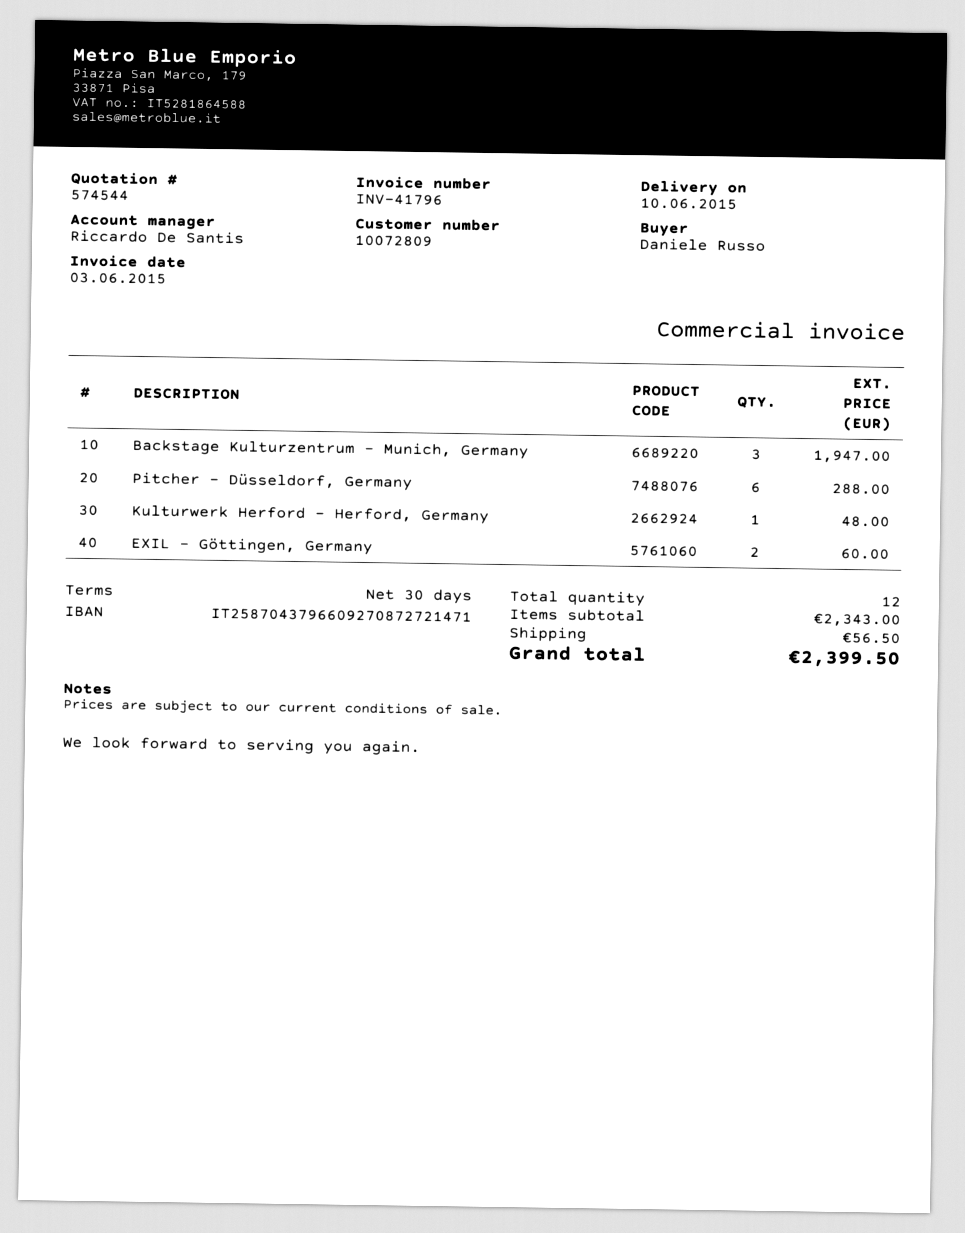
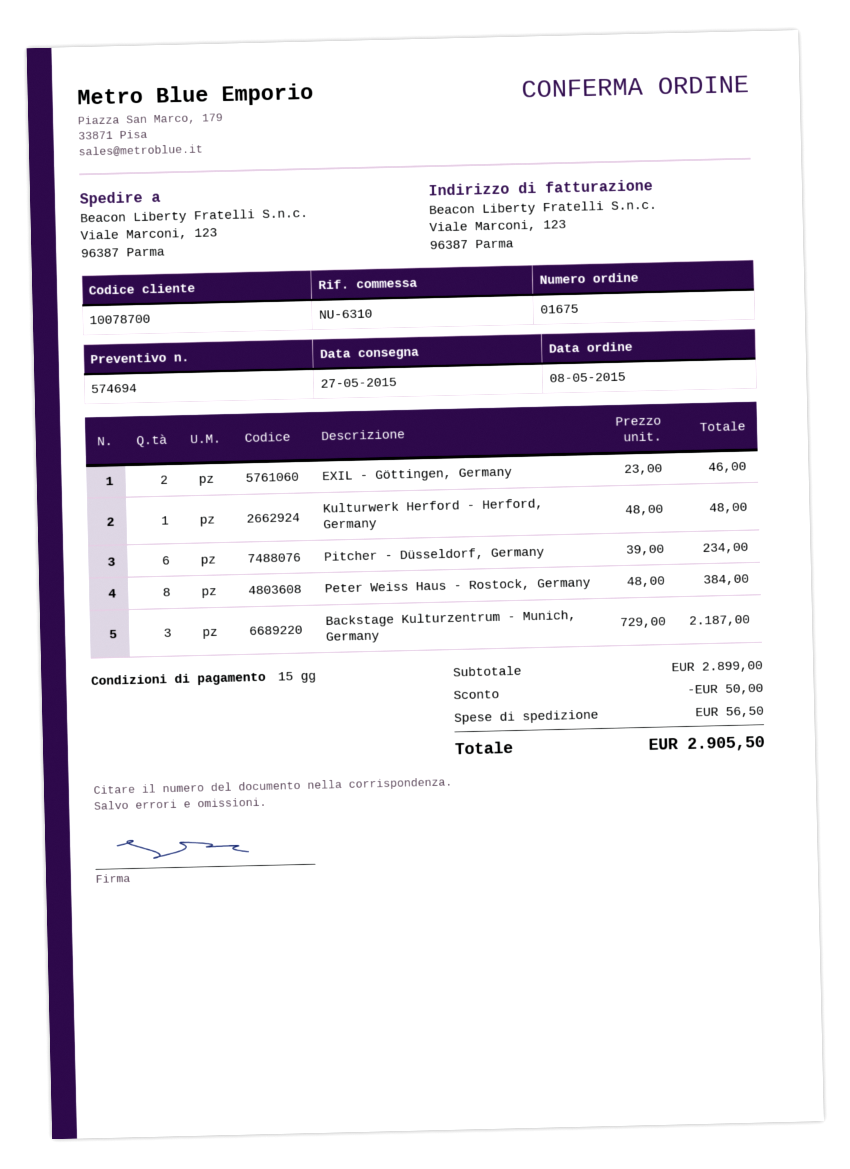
quote number: 574544 -> 574694
delivery date: 2015-06-10 -> 2015-05-27
payment terms: 30 days -> 15 days
customer number: 10072809 -> 10078700
Backstage Kulturzentrum - Munich, Germany: 3 for 1947.00 -> 3 for 2187.00
Pitcher - Düsseldorf, Germany: 6 for 288.00 -> 6 for 234.00
EXIL - Göttingen, Germany: 2 for 60.00 -> 2 for 46.00
Peter Weiss Haus - Rostock, Germany: none -> 8 for 384.00
subtotal: 2343.00 -> 2899.00
discount: none -> 50.00
total: 2399.50 -> 2905.50

